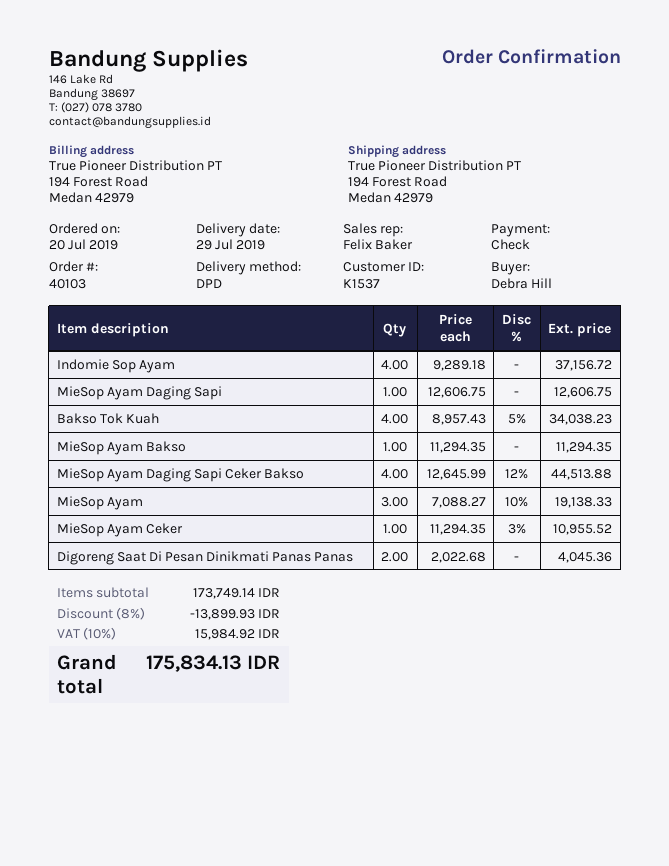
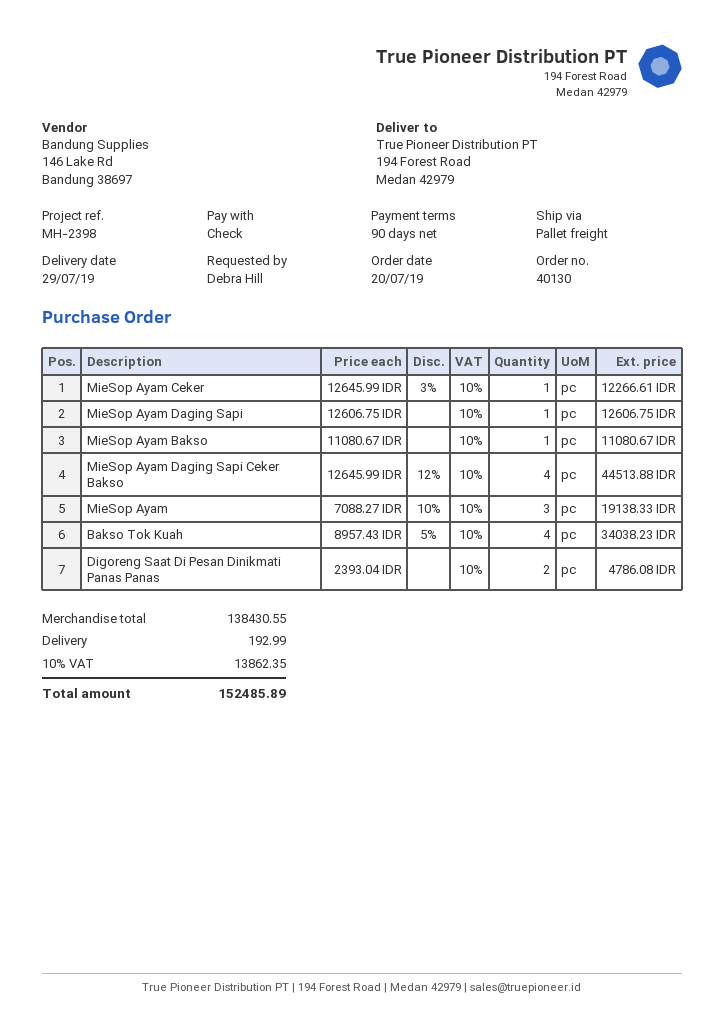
order number: 40103 -> 40130
shipping method: DPD -> pallet freight
Indomie Sop Ayam: 4 x 9289.18 = 37156.72 -> none
MieSop Ayam Bakso: 1 x 11294.35 = 11294.35 -> 1 x 11080.67 = 11080.67
MieSop Ayam Ceker: 1 x 11294.35 - 3% = 10955.52 -> 1 x 12645.99 - 3% = 12266.61
Digoreng Saat Di Pesan Dinikmati Panas Panas: 2 x 2022.68 = 4045.36 -> 2 x 2393.04 = 4786.08
subtotal: 173749.14 -> 138430.55
discount: 8% = 13899.93 -> none
shipping: none -> 192.99
tax: 10% = 15984.92 -> 10% = 13862.35
total: 175834.13 -> 152485.89

